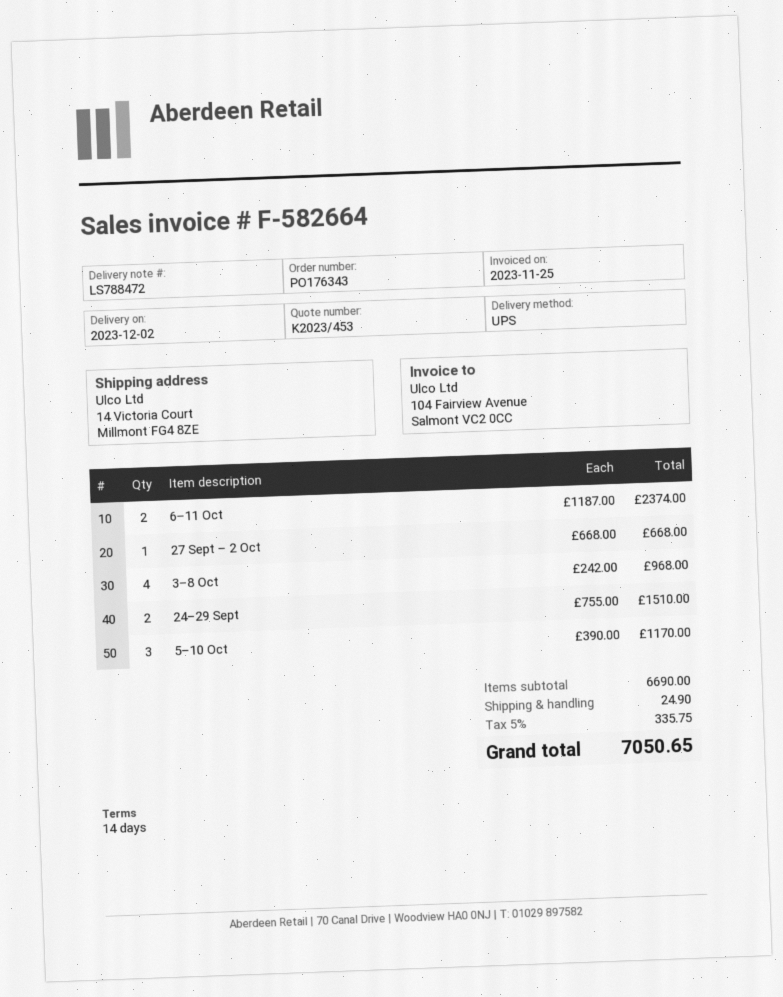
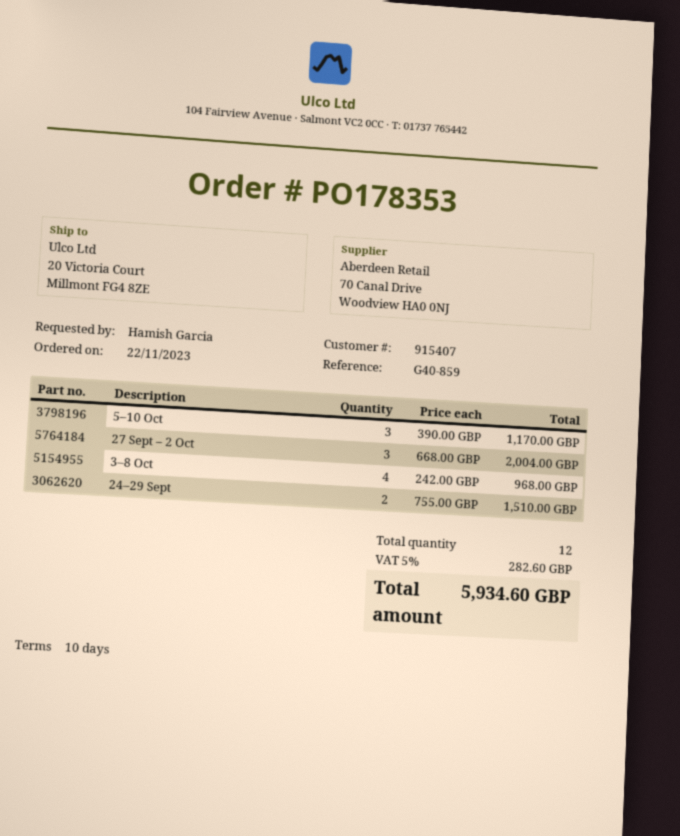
order number: PO176343 -> PO178353
payment terms: 14 days -> 10 days
ship to: 14 Victoria Court, Millmont FG4 8ZE -> 20 Victoria Court, Millmont FG4 8ZE
6–11 Oct: 2 x 1187.00 = 2374.00 -> none
27 Sept – 2 Oct: 1 x 668.00 = 668.00 -> 3 x 668.00 = 2004.00
shipping: 24.90 -> none
tax: 5% = 335.75 -> 5% = 282.60
total: 7050.65 -> 5934.60

